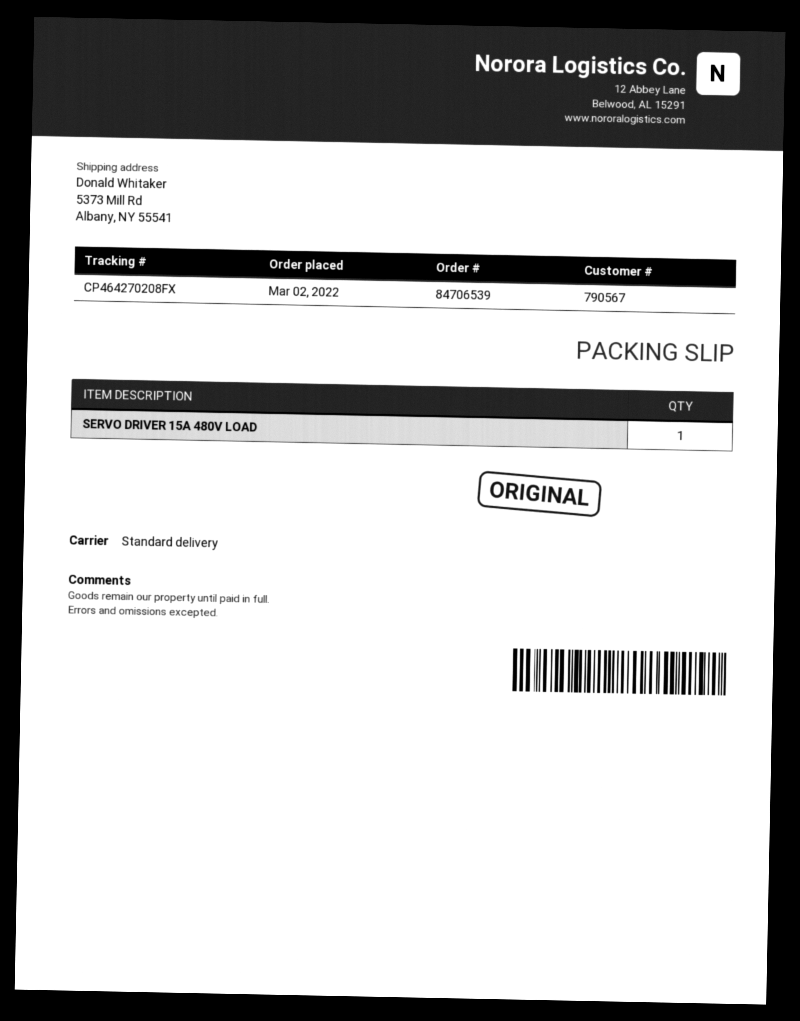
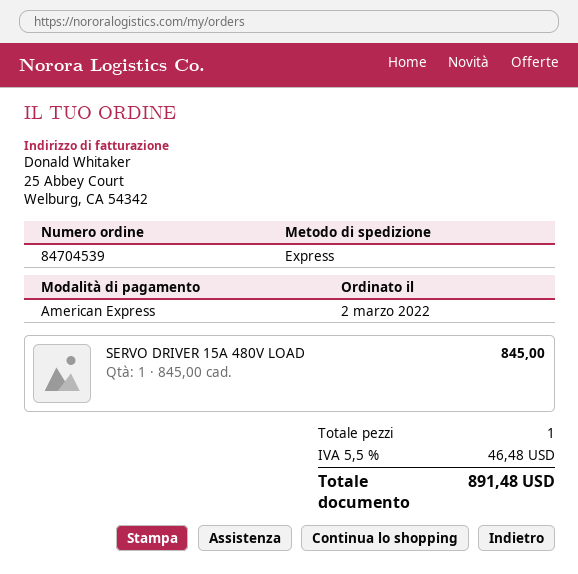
order number: 84706539 -> 84704539
shipping method: standard -> express

